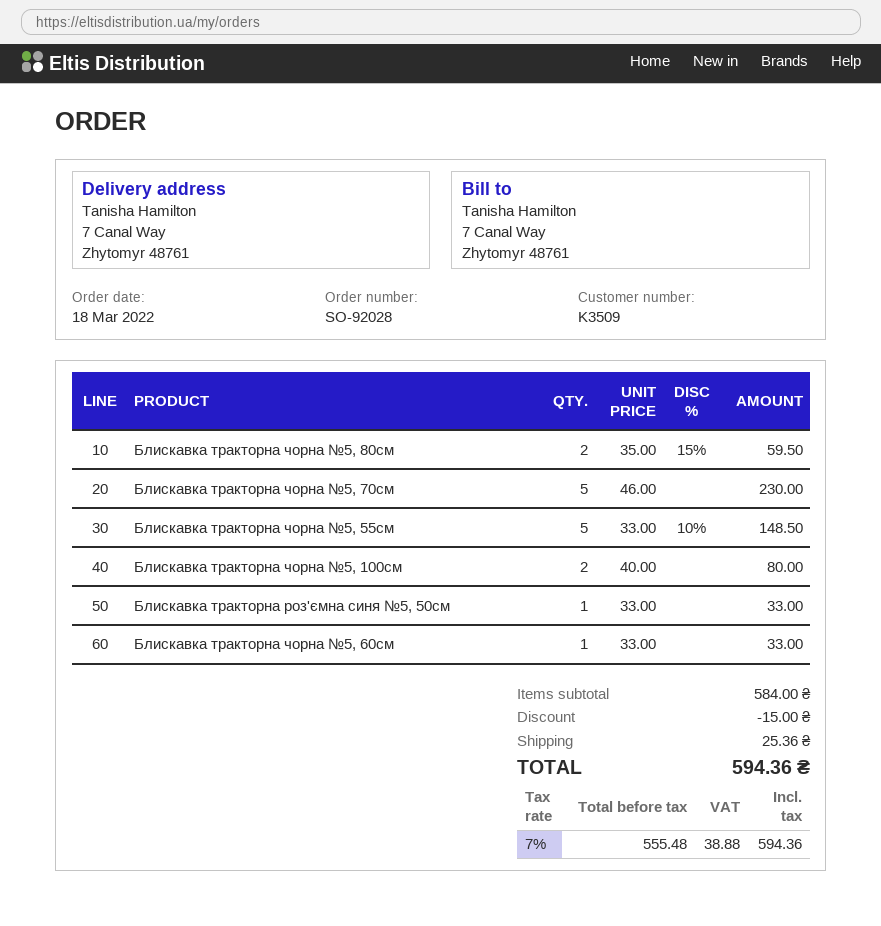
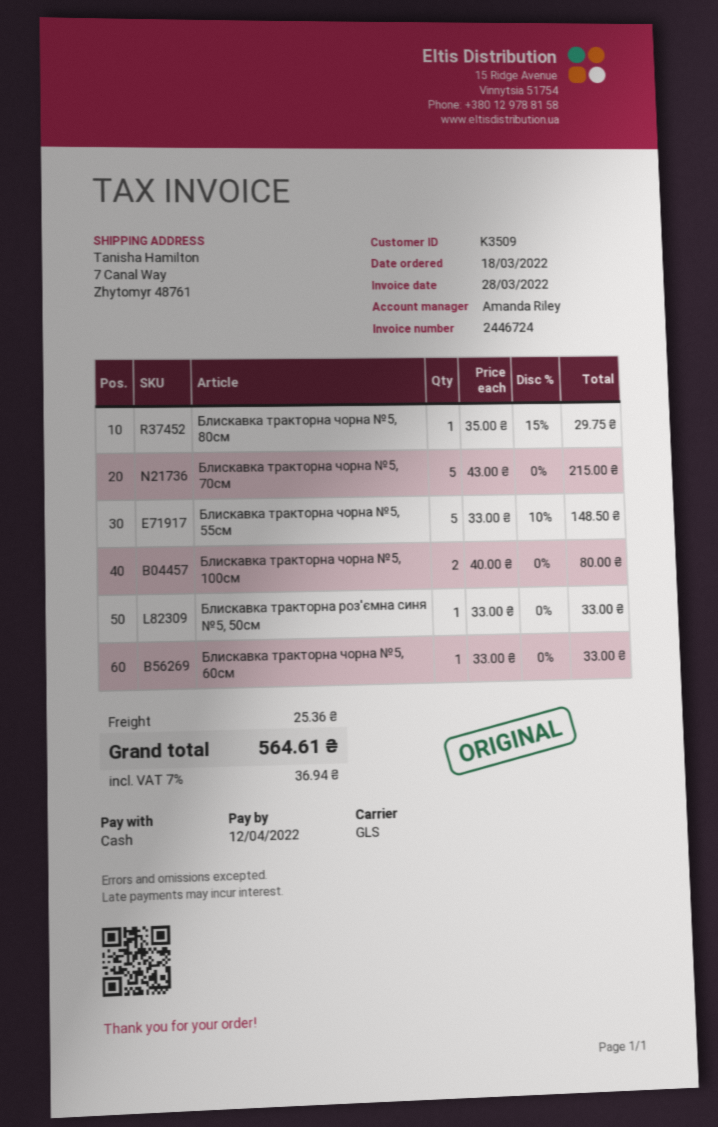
Блискавка тракторна чорна №5, 80см: 2 x 35.00 - 15% = 59.50 -> 1 x 35.00 - 15% = 29.75
Блискавка тракторна чорна №5, 70см: 5 x 46.00 = 230.00 -> 5 x 43.00 = 215.00
discount: 15.00 -> none
tax: 7% = 38.88 -> 7% = 36.94
total: 594.36 -> 564.61

